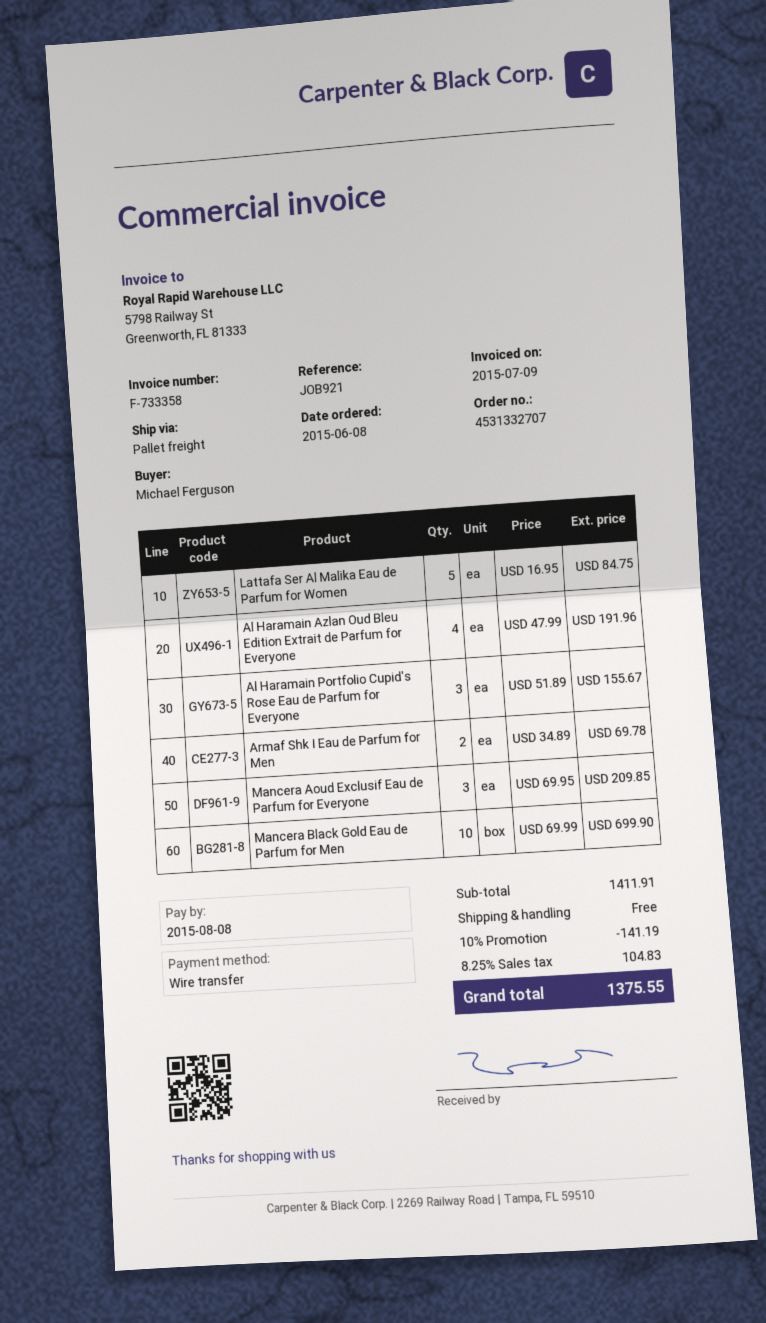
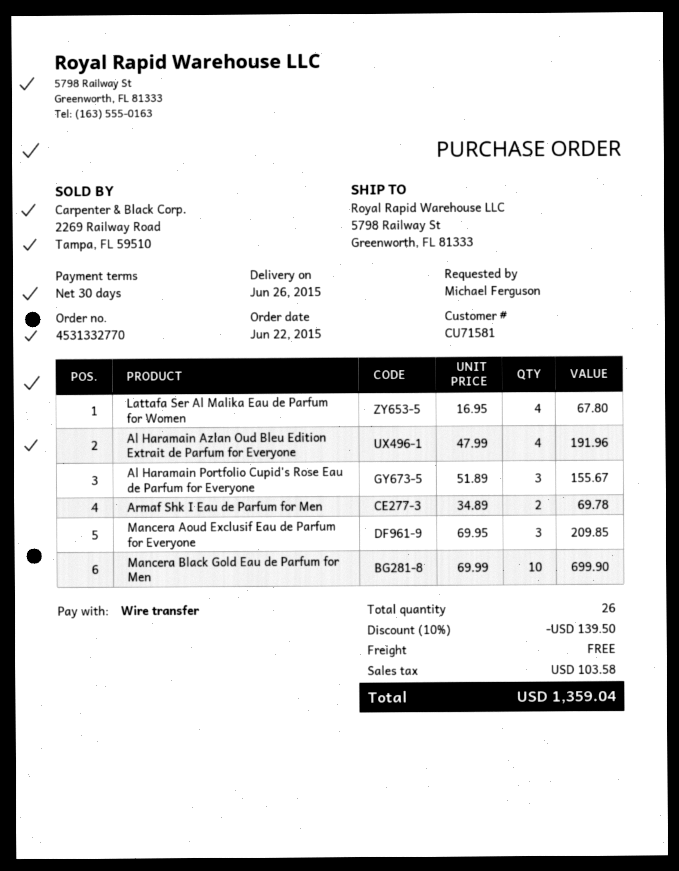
order number: 4531332707 -> 4531332770
order date: 2015-06-08 -> 2015-06-22
Lattafa Ser Al Malika Eau de Parfum for Women: 5 x 16.95 = 84.75 -> 4 x 16.95 = 67.80
discount: 10% = 141.19 -> 10% = 139.50
tax: 104.83 -> 103.58
total: 1375.55 -> 1359.04

